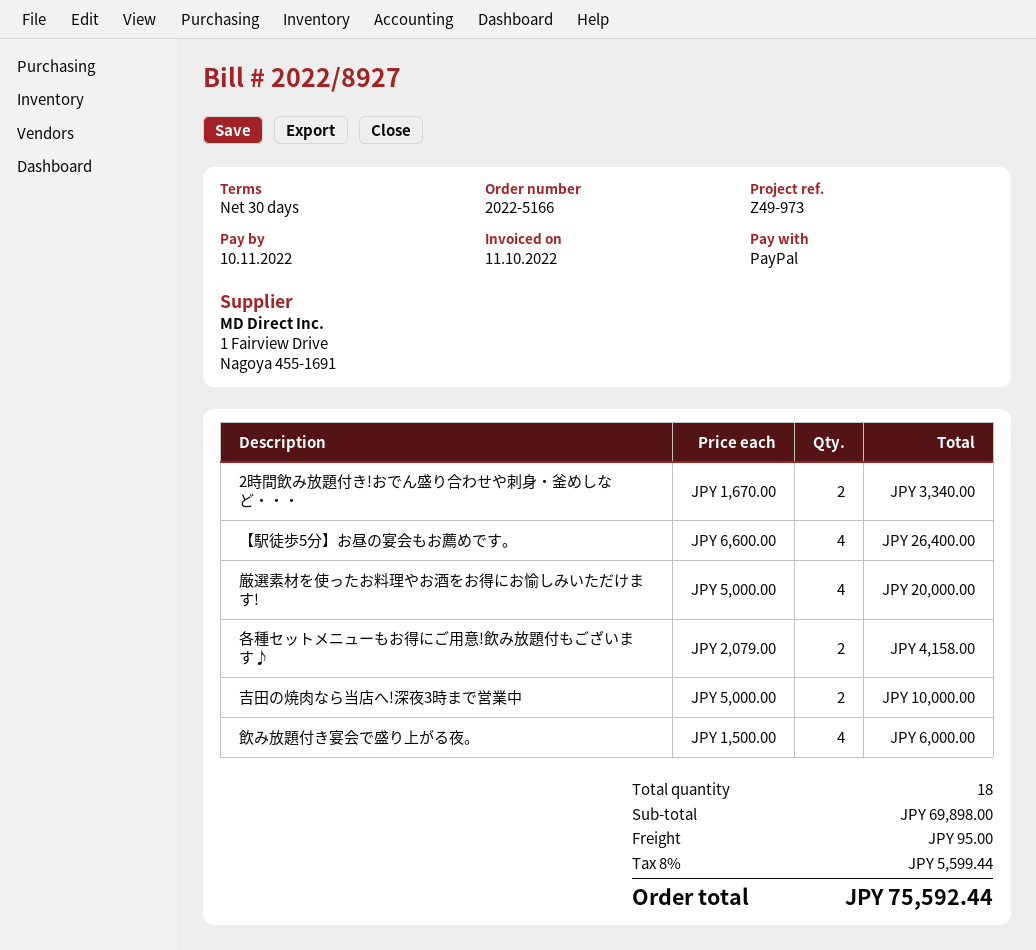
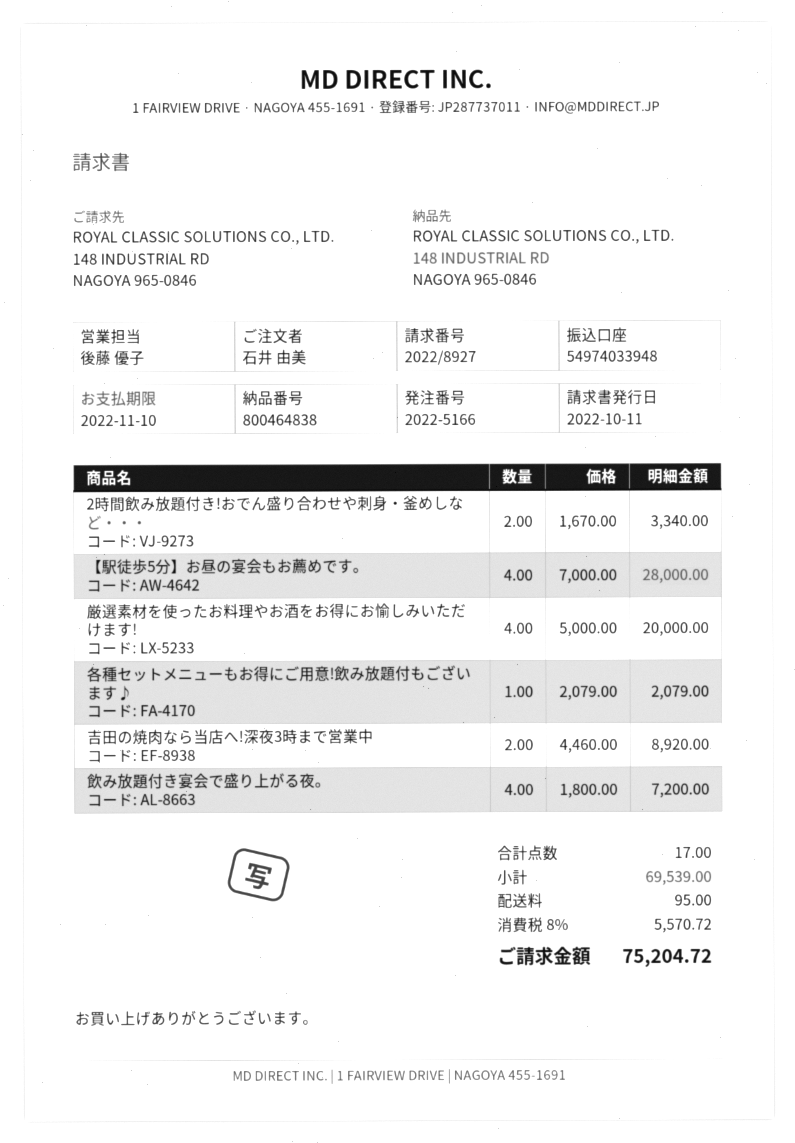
【駅徒歩5分】お昼の宴会もお薦めです。: 4 x 6600.00 = 26400.00 -> 4 x 7000.00 = 28000.00
各種セットメニューもお得にご用意!飲み放題付もございます♪: 2 x 2079.00 = 4158.00 -> 1 x 2079.00 = 2079.00
吉田の焼肉なら当店へ!深夜3時まで営業中: 2 x 5000.00 = 10000.00 -> 2 x 4460.00 = 8920.00
飲み放題付き宴会で盛り上がる夜。: 4 x 1500.00 = 6000.00 -> 4 x 1800.00 = 7200.00
total quantity: 18 -> 17
subtotal: 69898.00 -> 69539.00
tax: 8% = 5599.44 -> 8% = 5570.72
total: 75592.44 -> 75204.72

